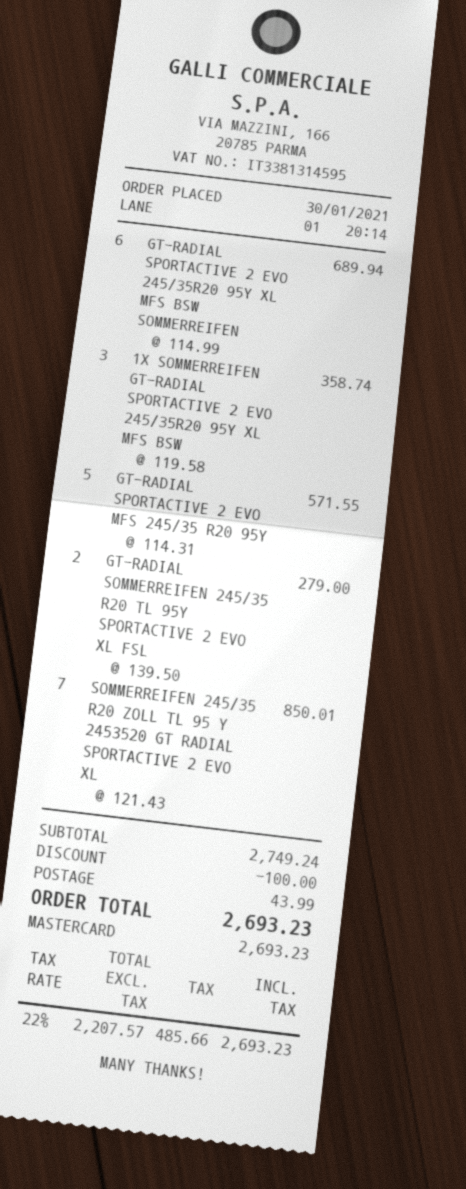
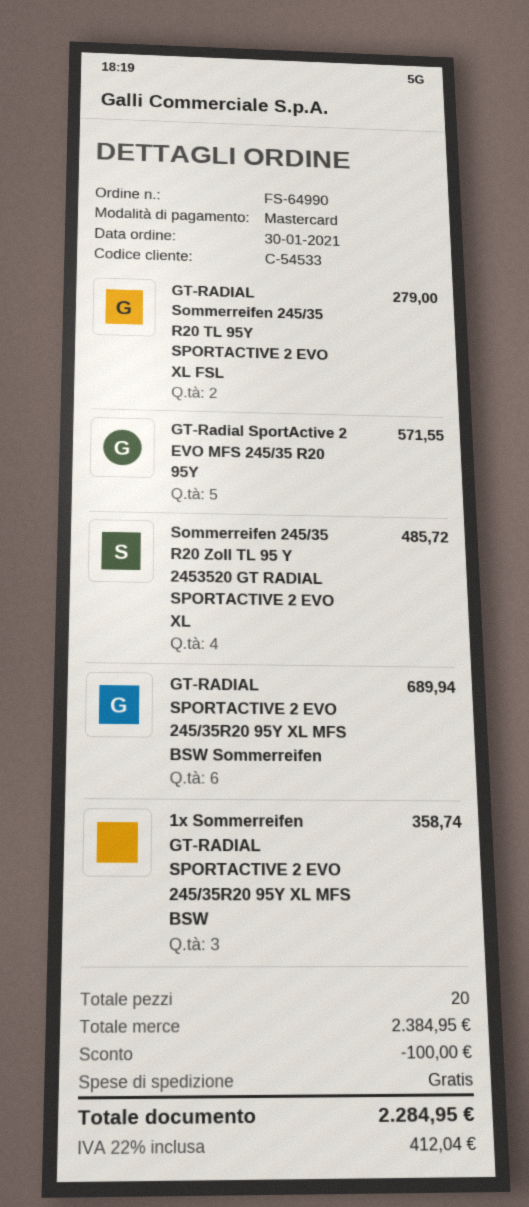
SOMMERREIFEN 245/35 R20 ZOLL TL 95 Y 2453520 GT RADIAL SPORTACTIVE 2 EVO XL: 7 for 850.01 -> 4 for 485.72
subtotal: 2749.24 -> 2384.95
shipping: 43.99 -> 0.00
tax: 22% = 485.66 -> 22% = 412.04
total: 2693.23 -> 2284.95

